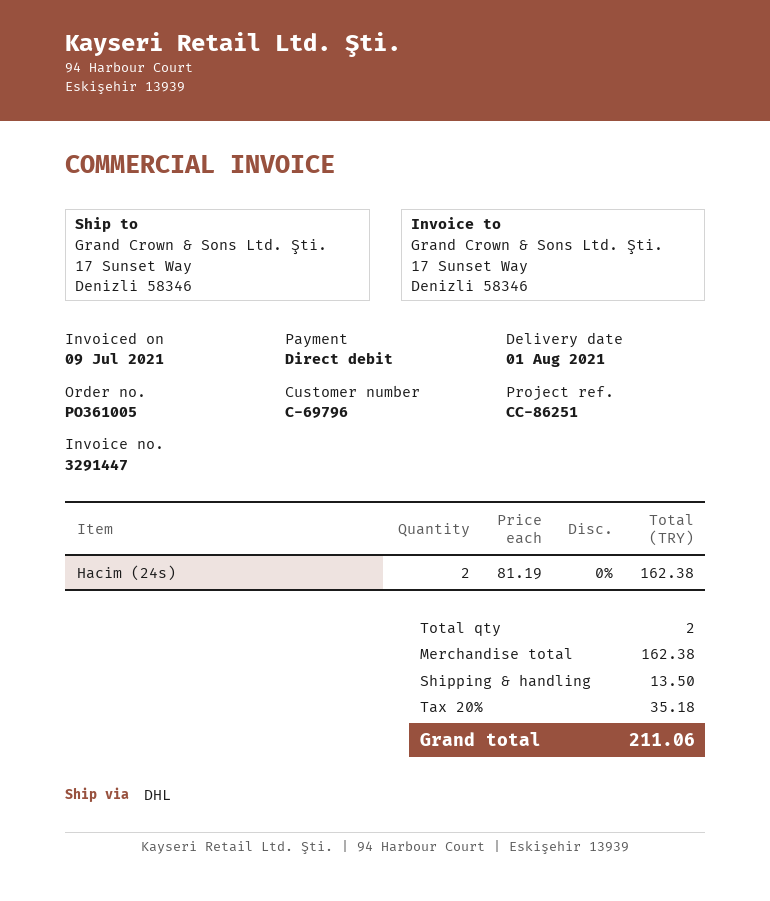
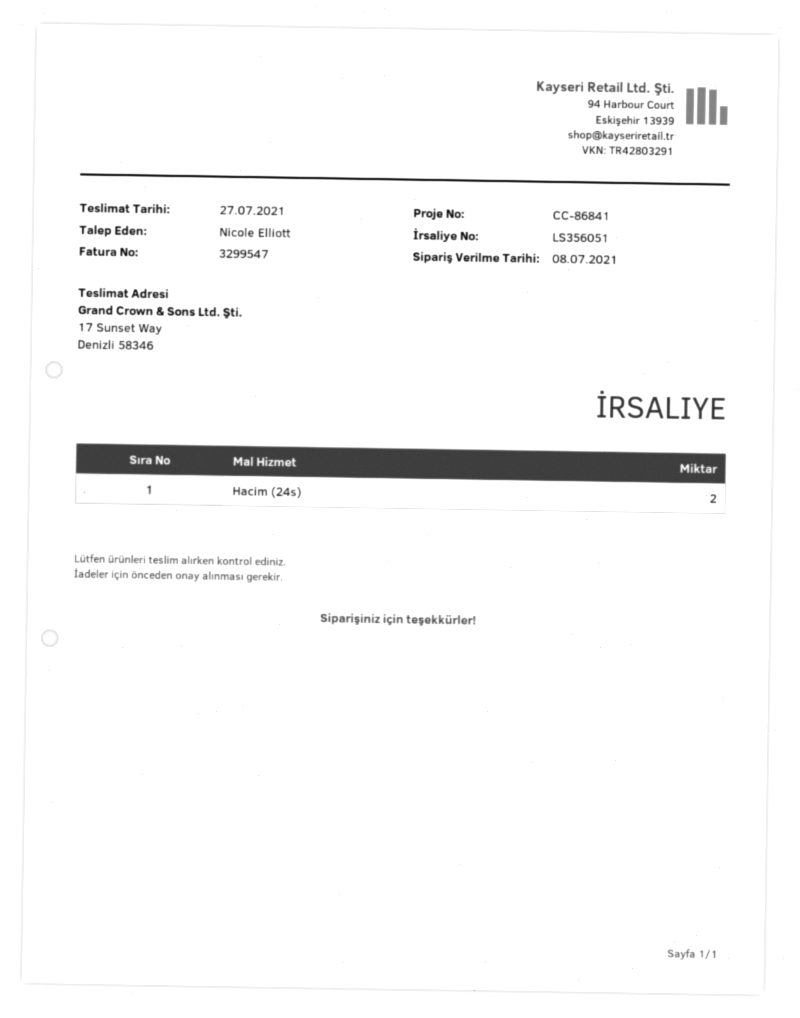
delivery date: 2021-08-01 -> 2021-07-27
invoice number: 3291447 -> 3299547
reference: CC-86251 -> CC-86841

